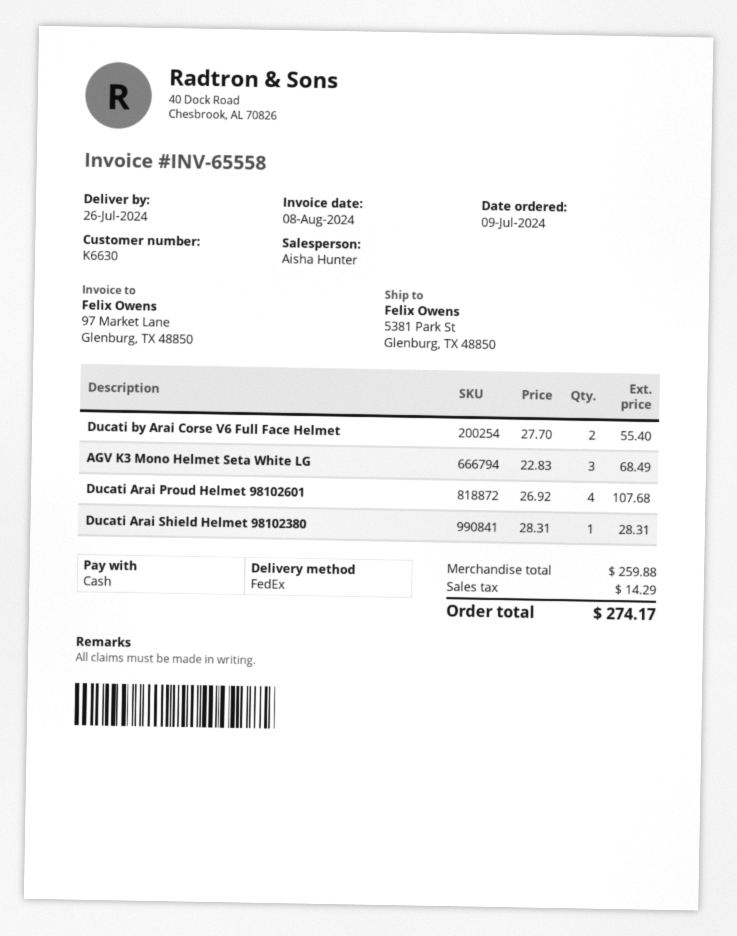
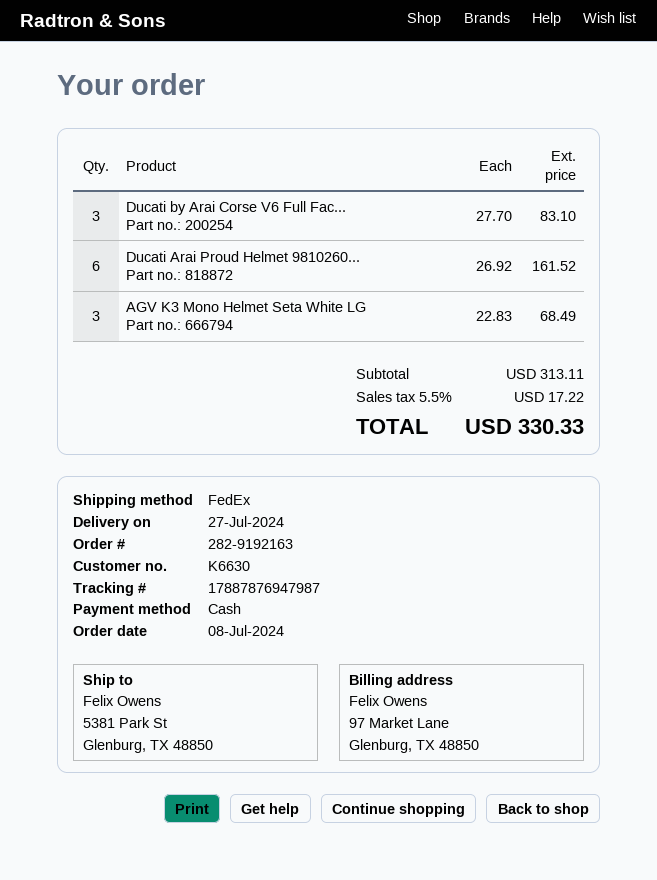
order date: 2024-07-09 -> 2024-07-08
delivery date: 2024-07-26 -> 2024-07-27
Ducati by Arai Corse V6 Full Face Helmet: 2 x 27.70 = 55.40 -> 3 x 27.70 = 83.10
Ducati Arai Proud Helmet 98102601: 4 x 26.92 = 107.68 -> 6 x 26.92 = 161.52
Ducati Arai Shield Helmet 98102380: 1 x 28.31 = 28.31 -> none
subtotal: 259.88 -> 313.11
tax: 14.29 -> 17.22
total: 274.17 -> 330.33

